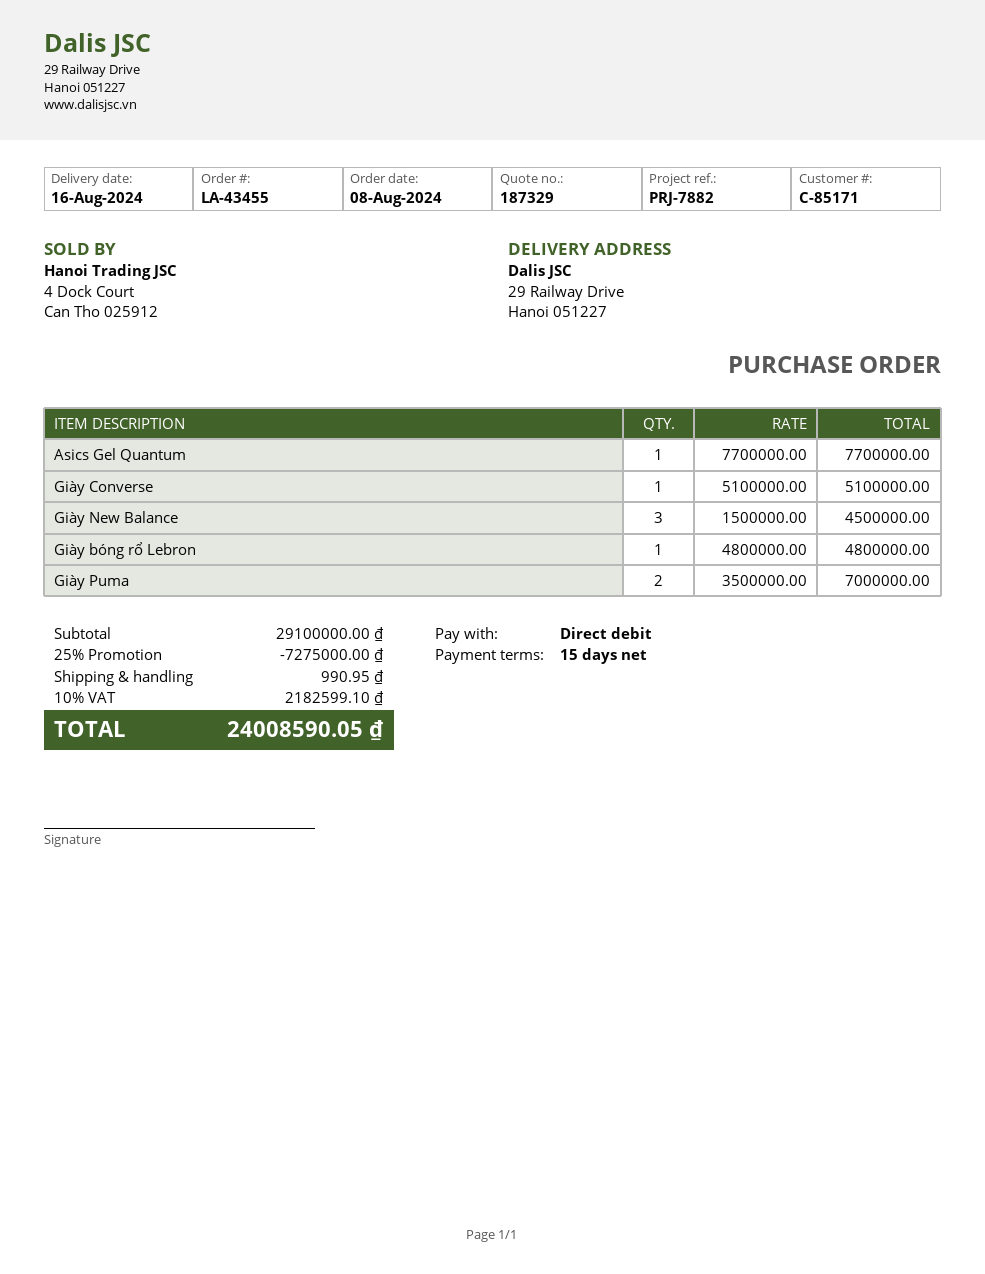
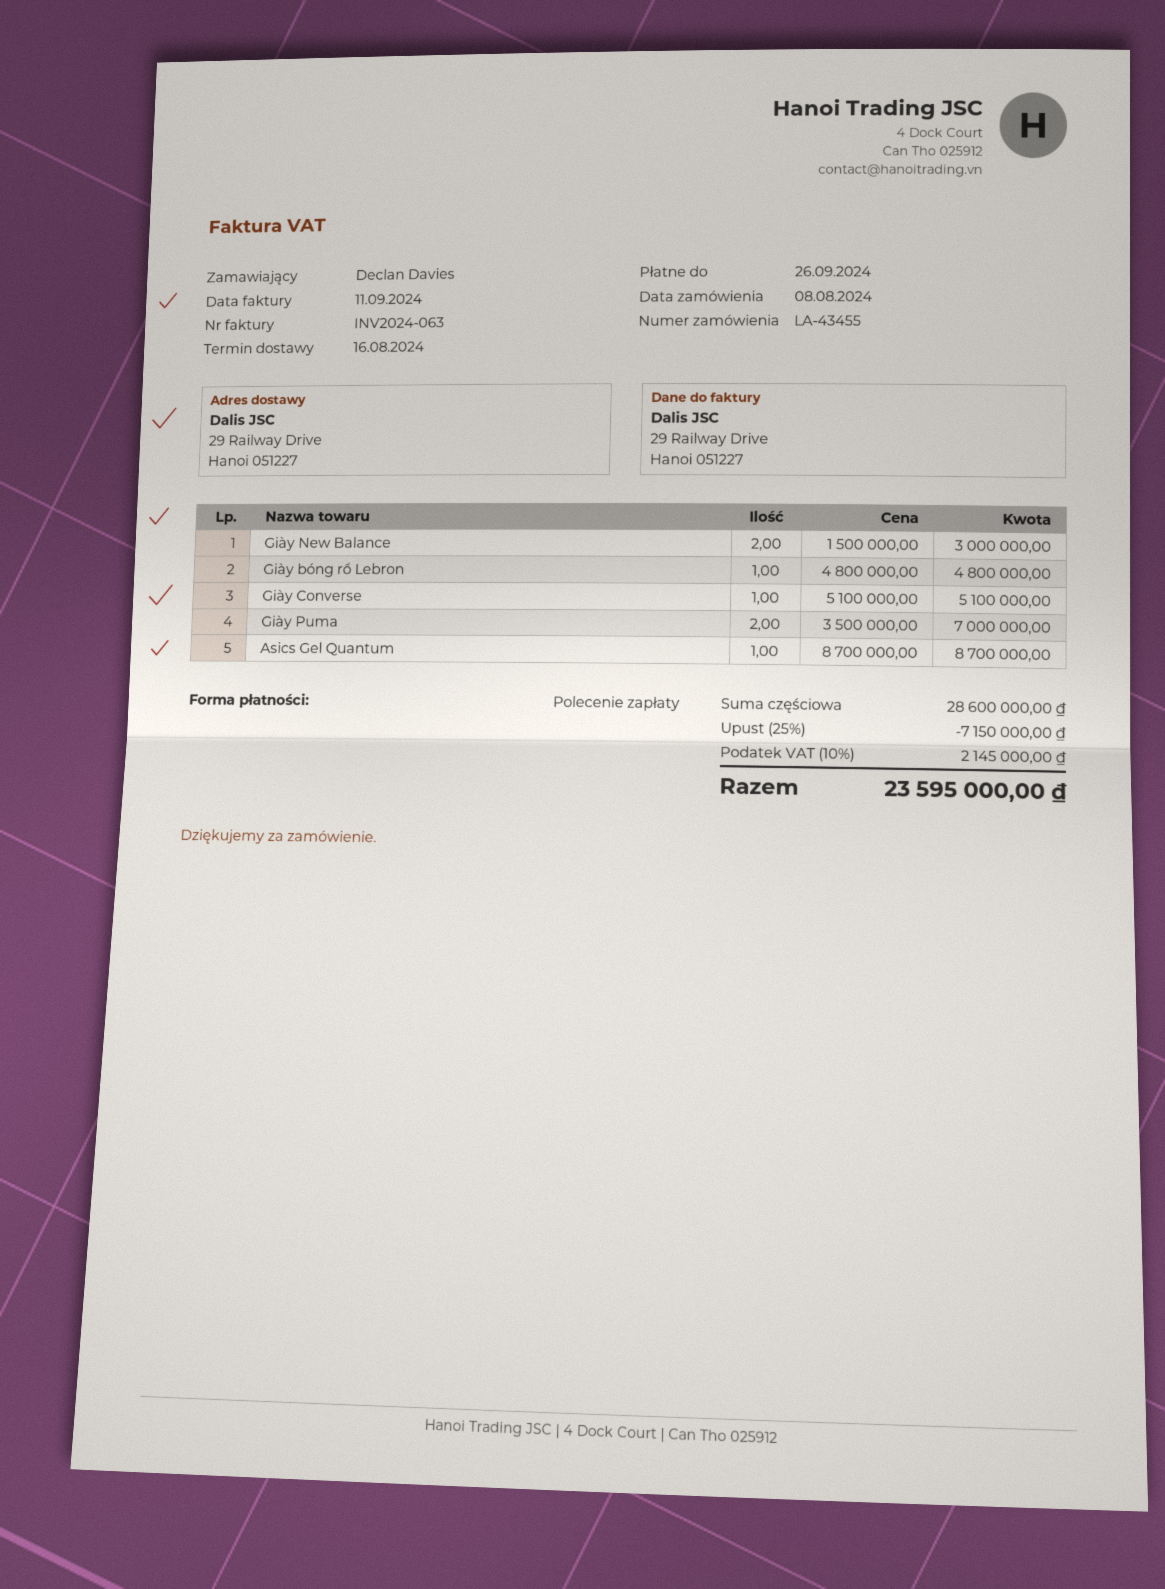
Asics Gel Quantum: 1 x 7700000.00 = 7700000.00 -> 1 x 8700000.00 = 8700000.00
Giày New Balance: 3 x 1500000.00 = 4500000.00 -> 2 x 1500000.00 = 3000000.00
subtotal: 29100000.00 -> 28600000.00
discount: 25% = 7275000.00 -> 25% = 7150000.00
shipping: 990.95 -> none
tax: 10% = 2182599.10 -> 10% = 2145000.00
total: 24008590.05 -> 23595000.00

